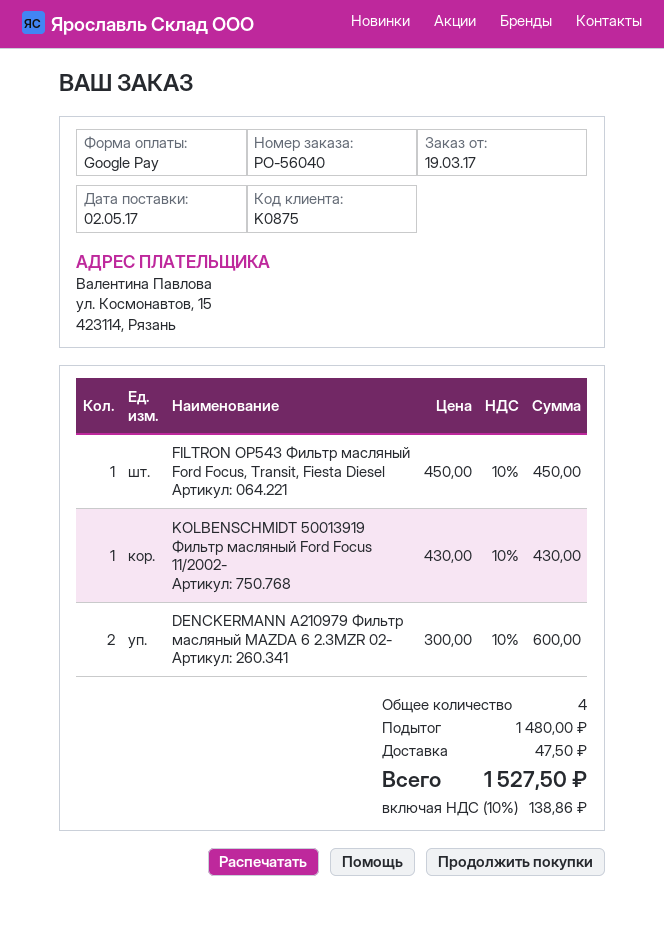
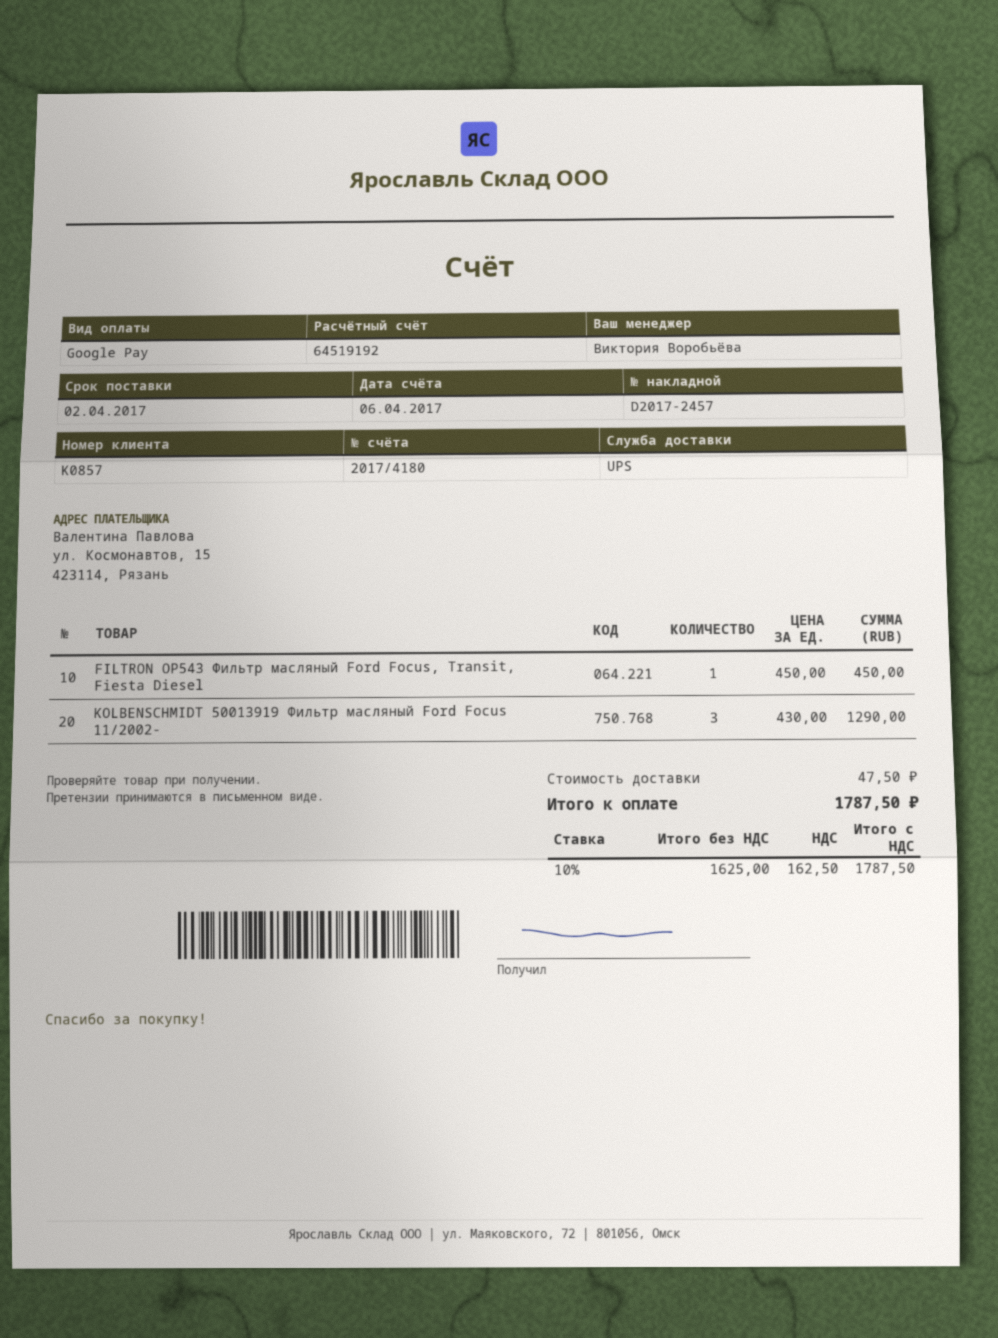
delivery date: 2017-05-02 -> 2017-04-02
customer number: K0875 -> K0857
KOLBENSCHMIDT 50013919 Фильтр масляный Ford Focus 11/2002-: 1 x 430.00 = 430.00 -> 3 x 430.00 = 1290.00
DENCKERMANN A210979 Фильтр масляный MAZDA 6 2.3MZR 02-: 2 x 300.00 = 600.00 -> none
tax: 10% = 138.86 -> 10% = 162.50
total: 1527.50 -> 1787.50

